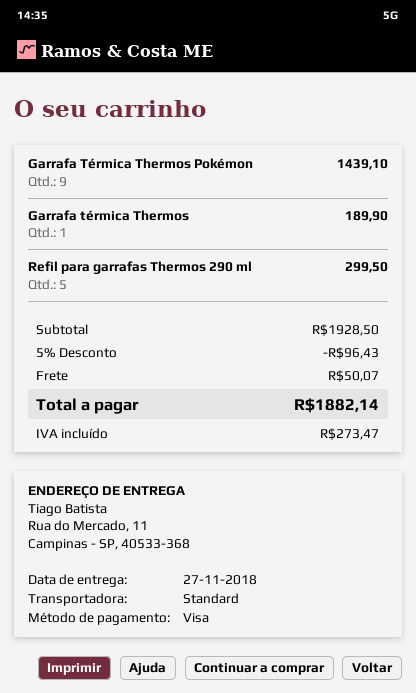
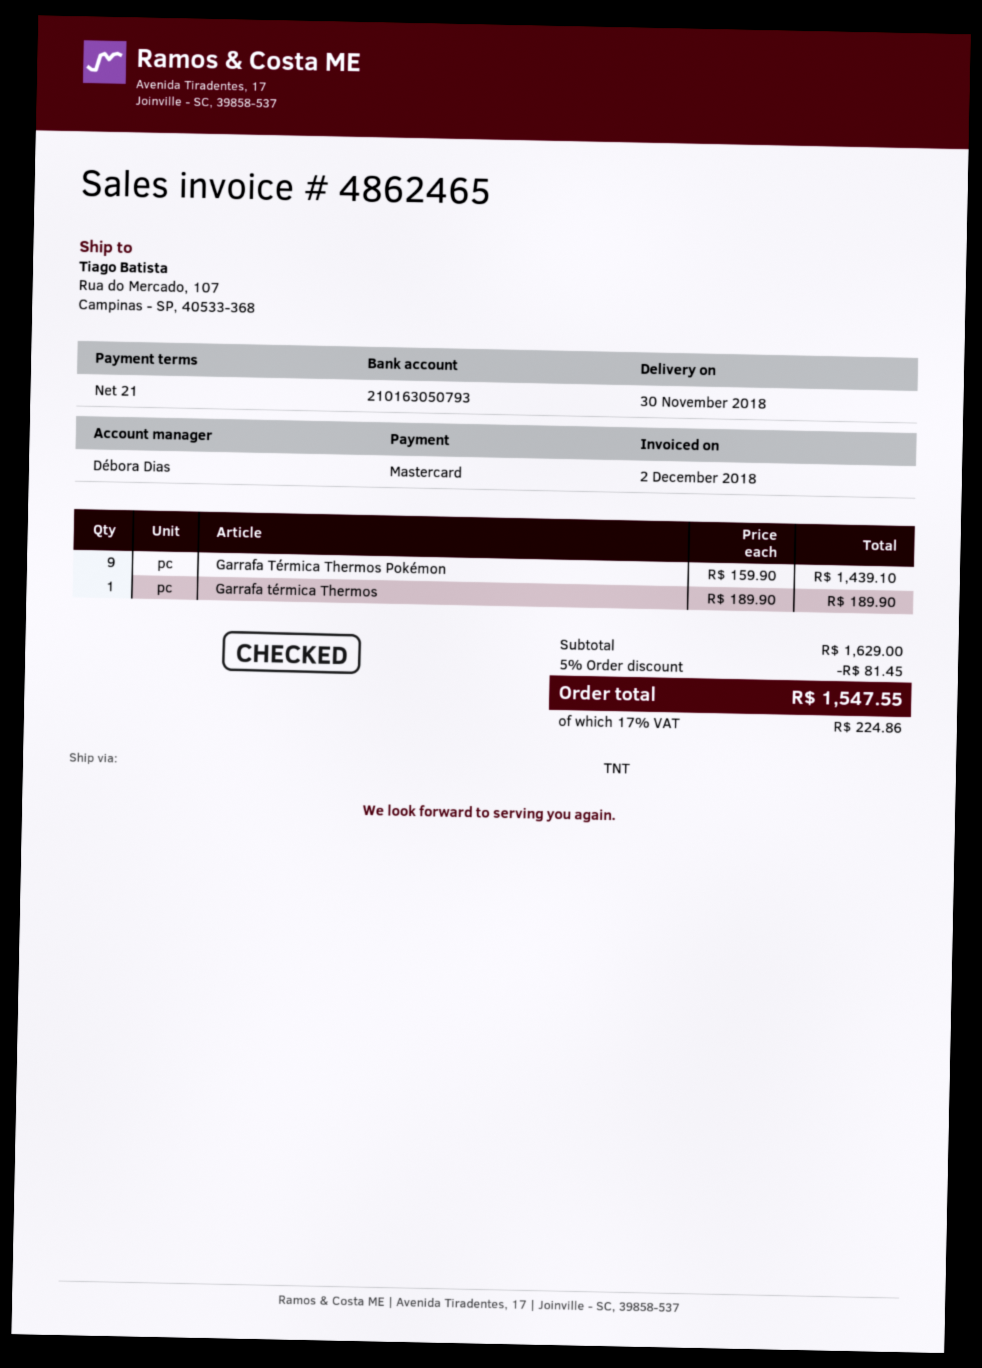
delivery date: 2018-11-27 -> 2018-11-30
payment method: Visa -> Mastercard
shipping method: standard -> TNT
ship to: Rua do Mercado, 11, Campinas - SP, 40533-368 -> Rua do Mercado, 107, Campinas - SP, 40533-368
Refil para garrafas Thermos 290 ml: 5 for 299.50 -> none
subtotal: 1928.50 -> 1629.00
discount: 5% = 96.43 -> 5% = 81.45
shipping: 50.07 -> none
tax: 273.47 -> 224.86
total: 1882.14 -> 1547.55

